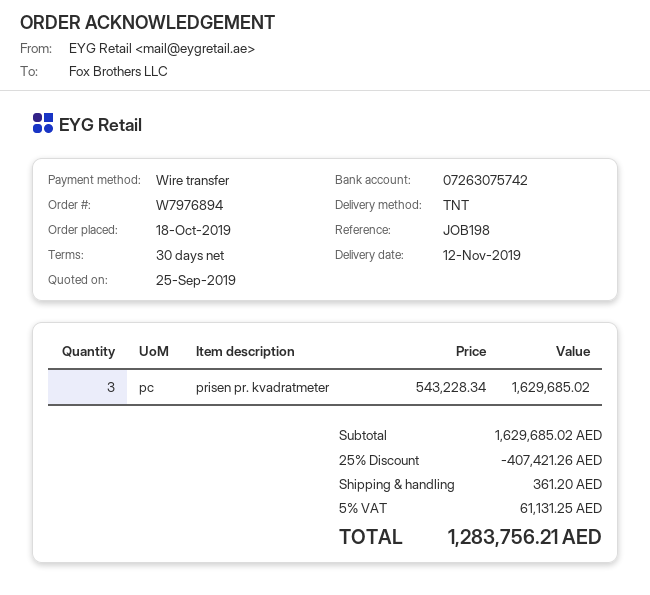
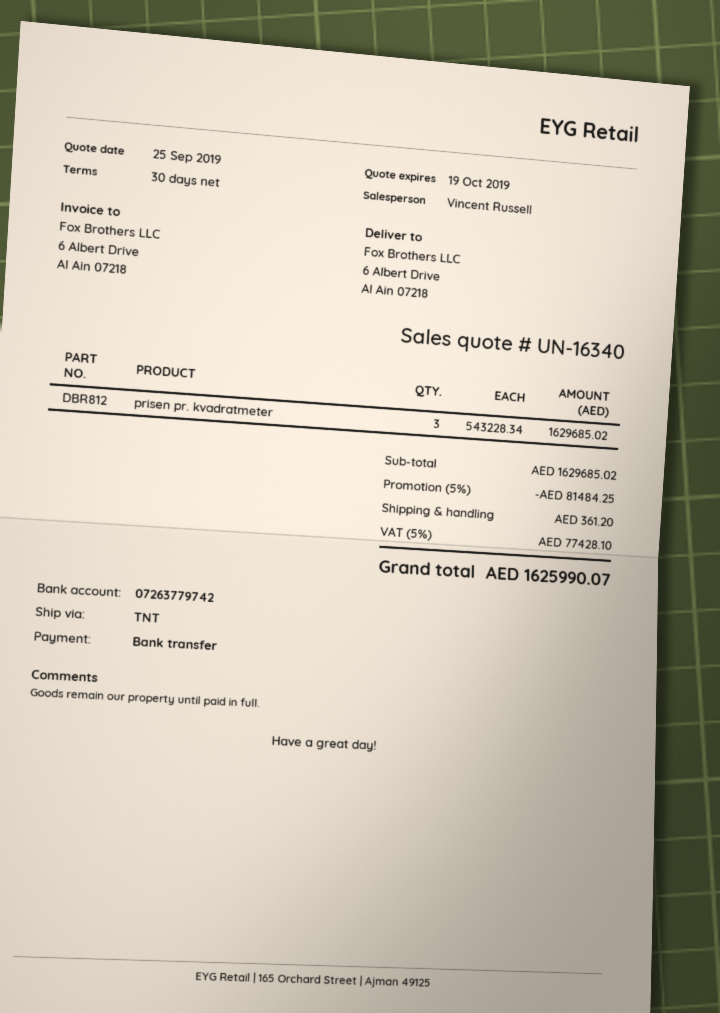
bank account: 07263075742 -> 07263779742
discount: 25% = 407421.26 -> 5% = 81484.25
tax: 5% = 61131.25 -> 5% = 77428.10
total: 1283756.21 -> 1625990.07

